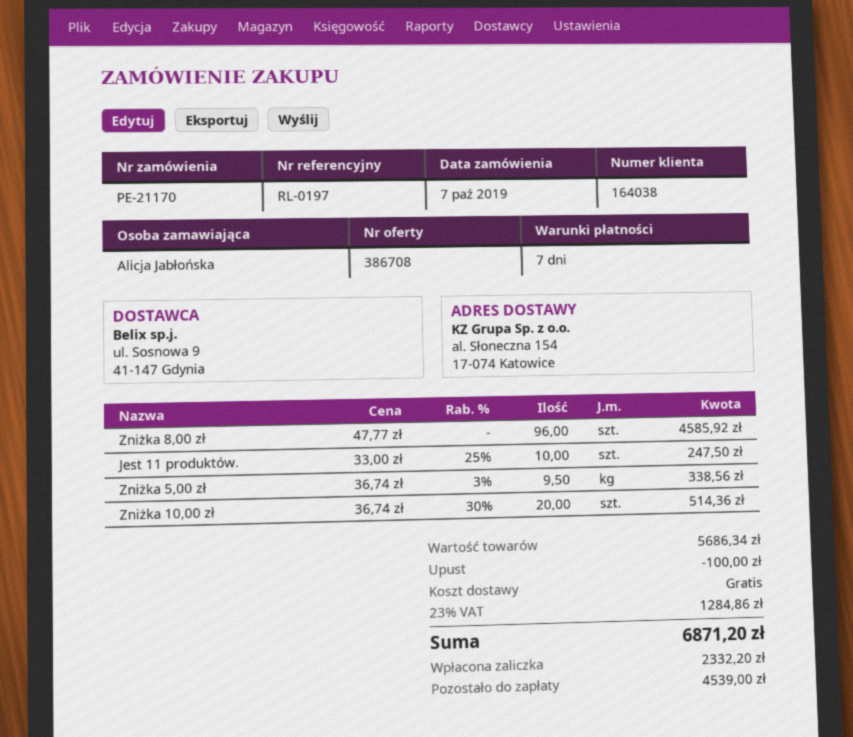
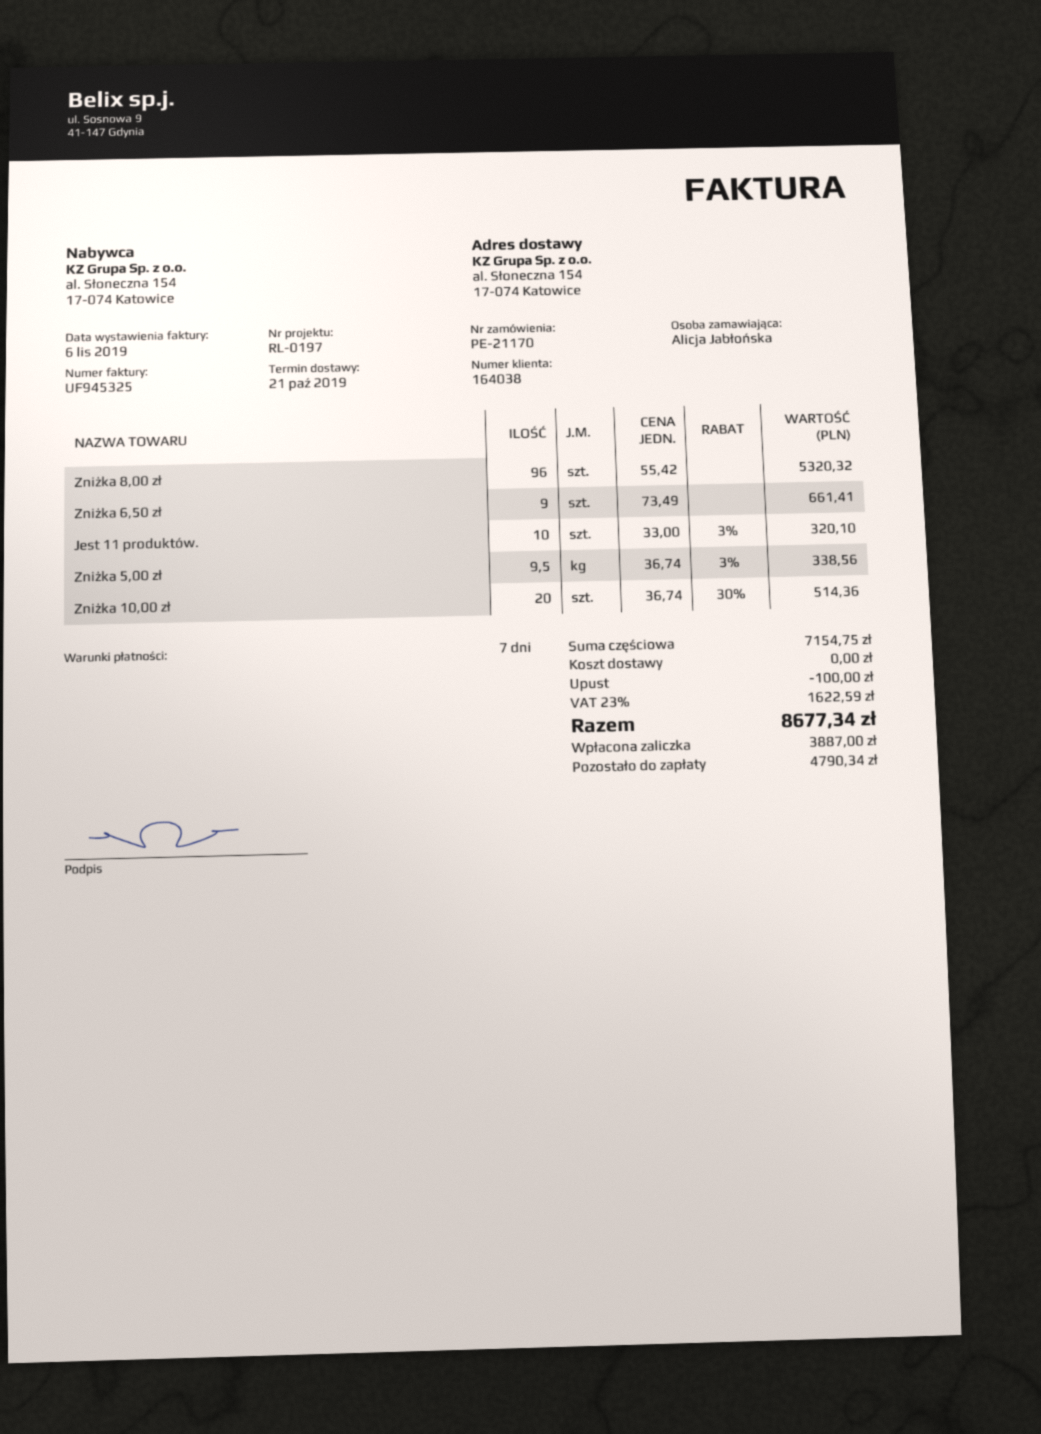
Zniżka 8,00 zł: 96 x 47.77 = 4585.92 -> 96 x 55.42 = 5320.32
Jest 11 produktów.: 10 x 33.00 - 25% = 247.50 -> 10 x 33.00 - 3% = 320.10
Zniżka 6,50 zł: none -> 9 x 73.49 = 661.41
subtotal: 5686.34 -> 7154.75
tax: 23% = 1284.86 -> 23% = 1622.59
total: 6871.20 -> 8677.34
deposit: 2332.20 -> 3887.00
balance: 4539.00 -> 4790.34

